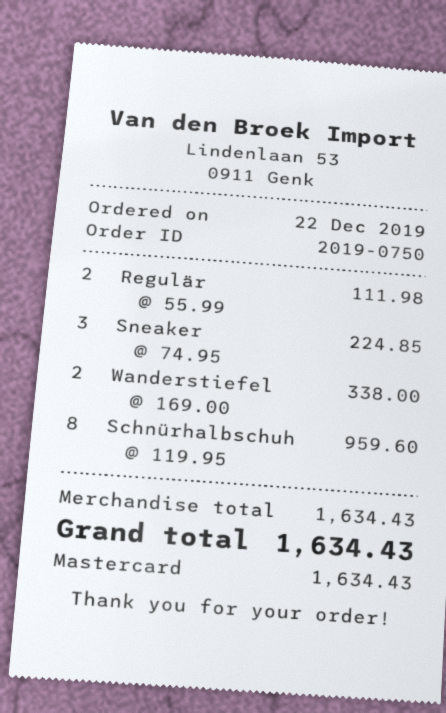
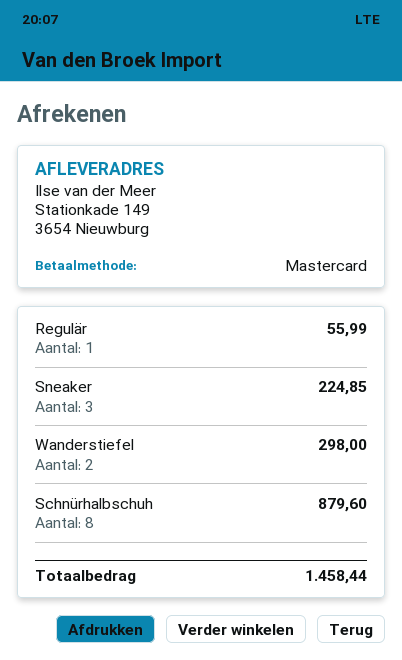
Regulär: 2 for 111.98 -> 1 for 55.99
Wanderstiefel: 2 for 338.00 -> 2 for 298.00
Schnürhalbschuh: 8 for 959.60 -> 8 for 879.60
total: 1634.43 -> 1458.44

